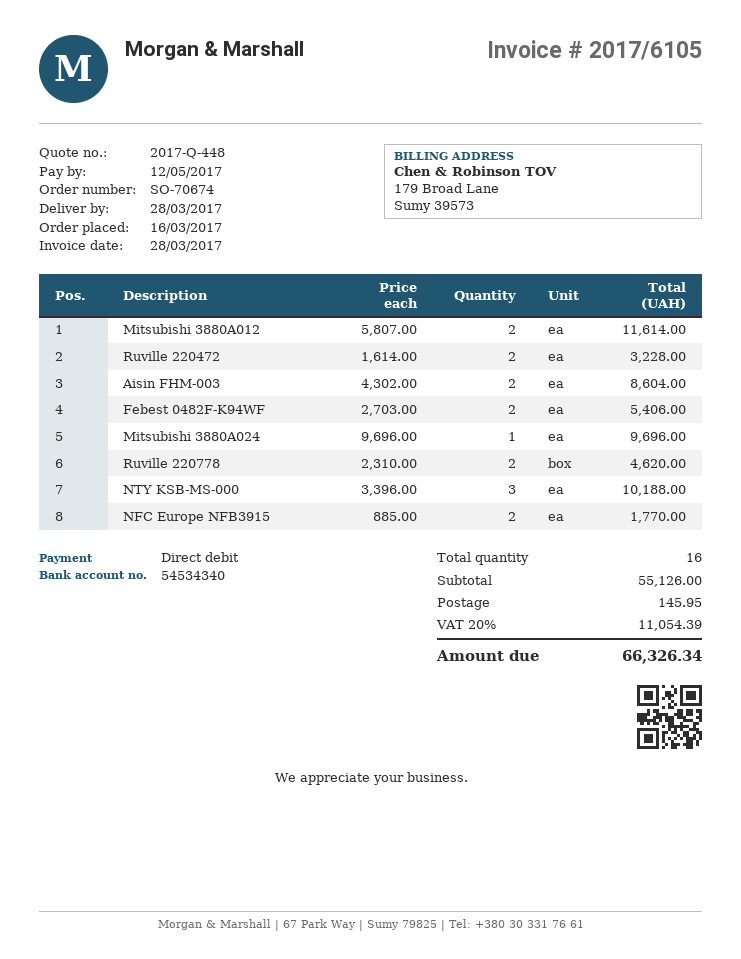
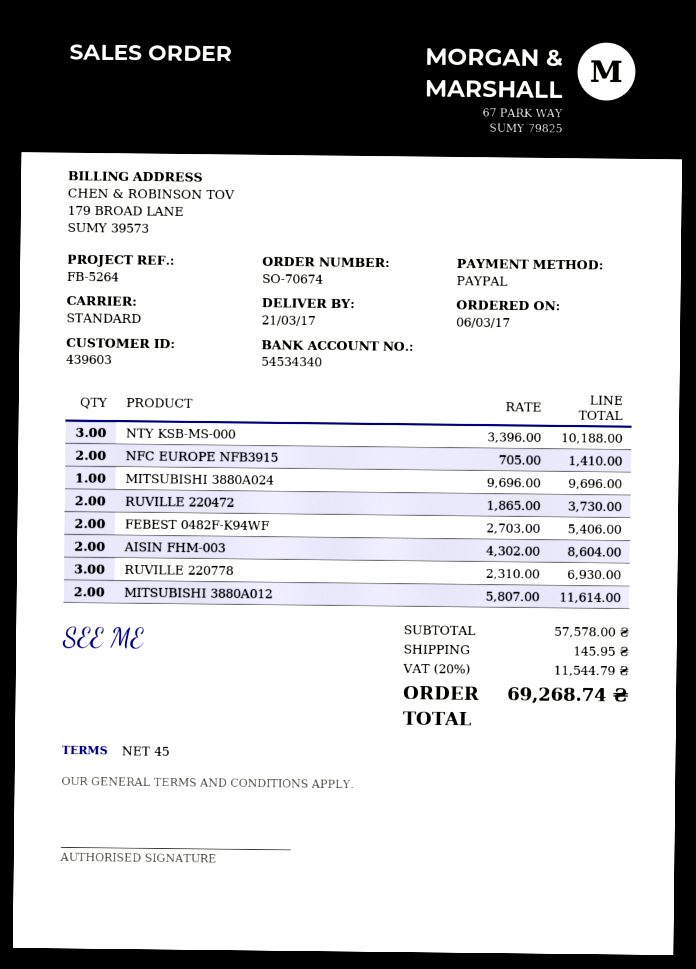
order date: 2017-03-16 -> 2017-03-06
delivery date: 2017-03-28 -> 2017-03-21
payment method: direct debit -> PayPal
Ruville 220472: 2 x 1614.00 = 3228.00 -> 2 x 1865.00 = 3730.00
Ruville 220778: 2 x 2310.00 = 4620.00 -> 3 x 2310.00 = 6930.00
NFC Europe NFB3915: 2 x 885.00 = 1770.00 -> 2 x 705.00 = 1410.00
subtotal: 55126.00 -> 57578.00
tax: 20% = 11054.39 -> 20% = 11544.79
total: 66326.34 -> 69268.74

